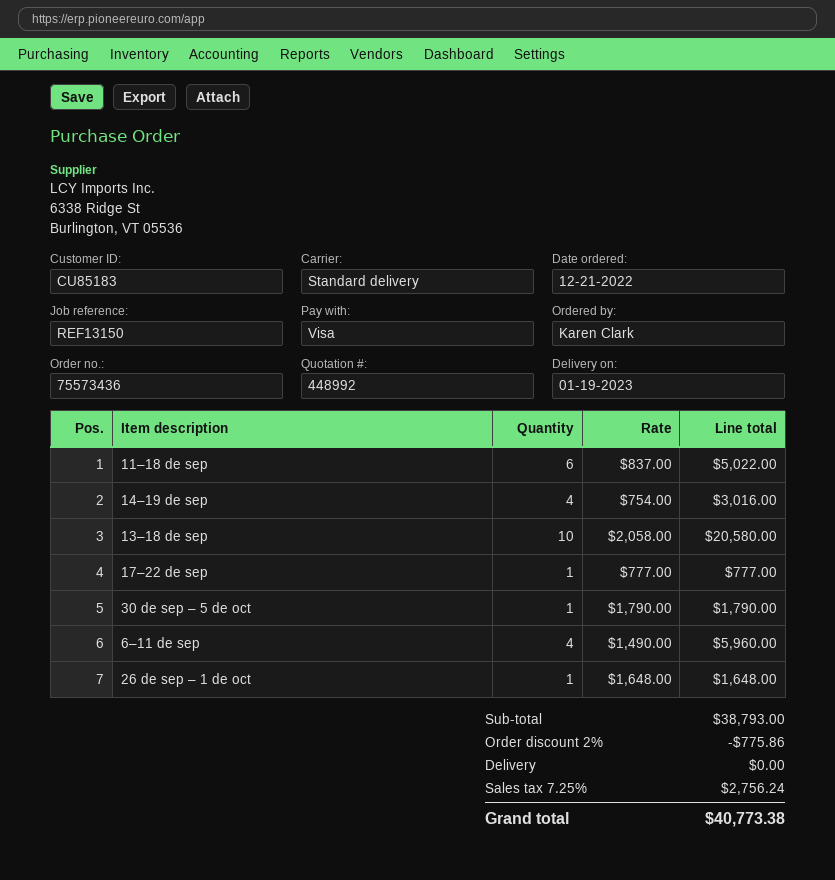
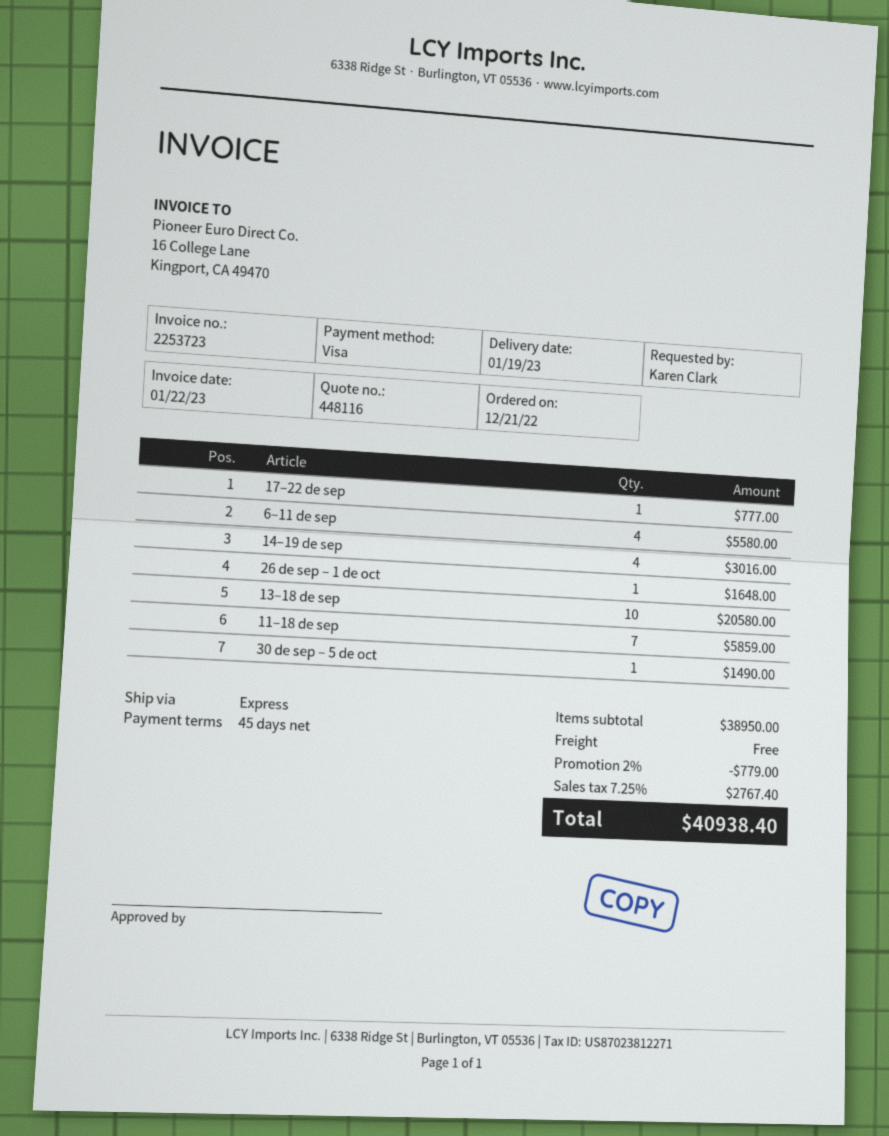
quote number: 448992 -> 448116
shipping method: standard -> express
11–18 de sep: 6 for 5022.00 -> 7 for 5859.00
30 de sep – 5 de oct: 1 for 1790.00 -> 1 for 1490.00
6–11 de sep: 4 for 5960.00 -> 4 for 5580.00
subtotal: 38793.00 -> 38950.00
discount: 2% = 775.86 -> 2% = 779.00
tax: 7.25% = 2756.24 -> 7.25% = 2767.40
total: 40773.38 -> 40938.40

